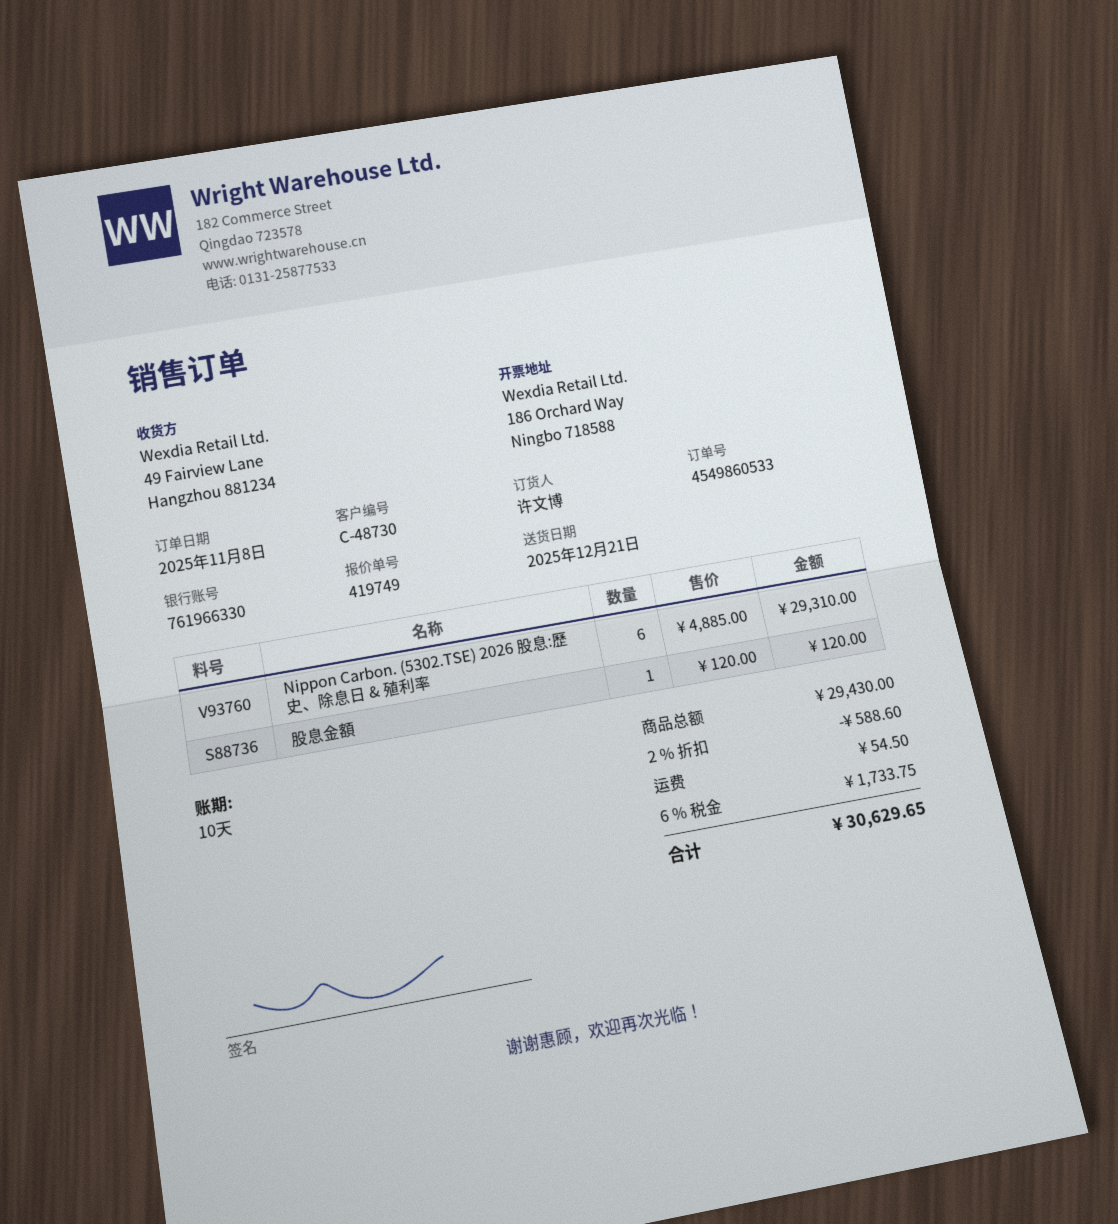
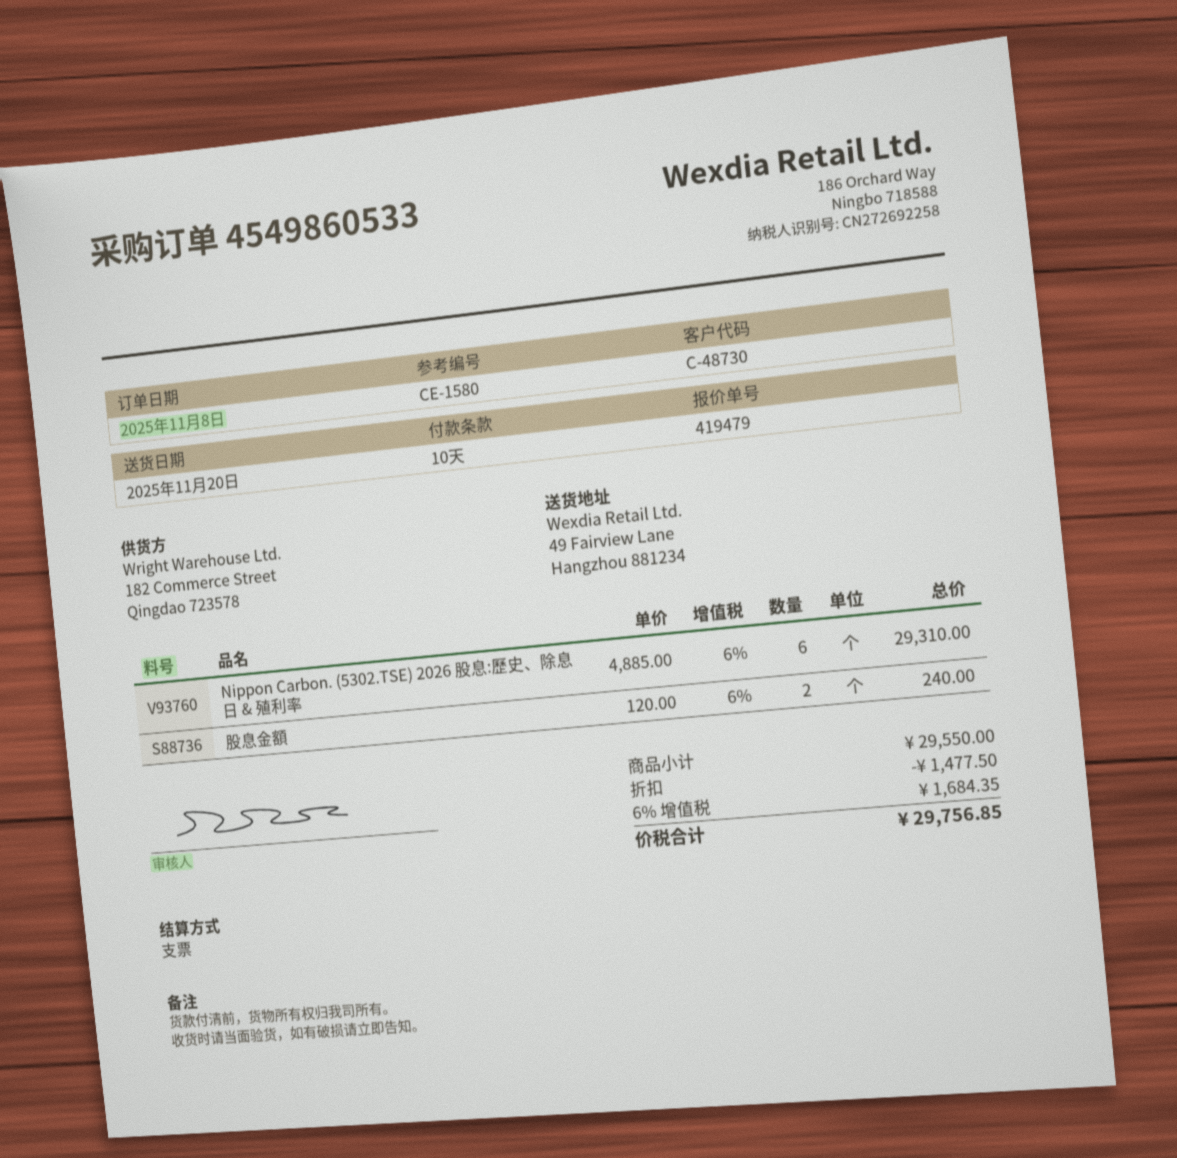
quote number: 419749 -> 419479
delivery date: 2025-12-21 -> 2025-11-20
股息金額: 1 x 120.00 = 120.00 -> 2 x 120.00 = 240.00
subtotal: 29430.00 -> 29550.00
discount: 588.60 -> 1477.50
shipping: 54.50 -> none
tax: 6% = 1733.75 -> 6% = 1684.35
total: 30629.65 -> 29756.85

